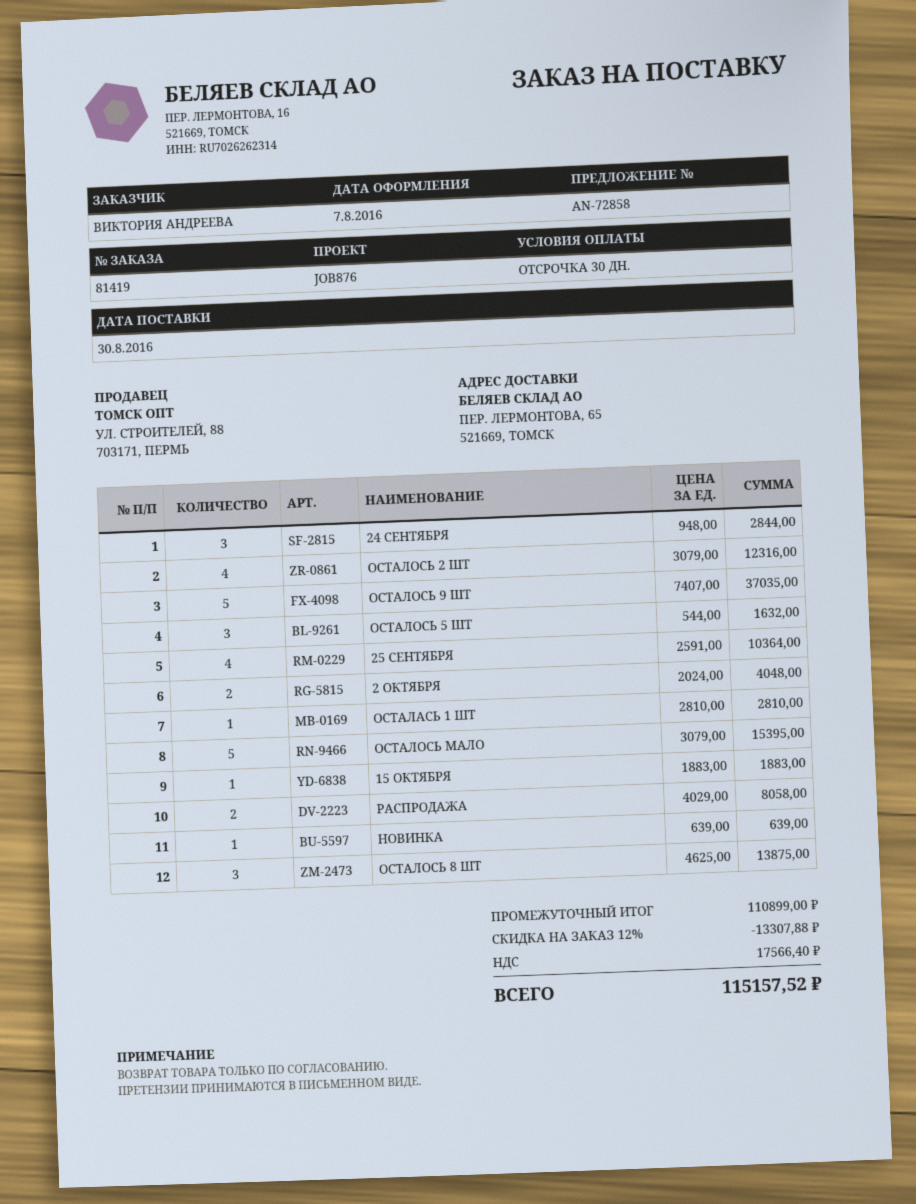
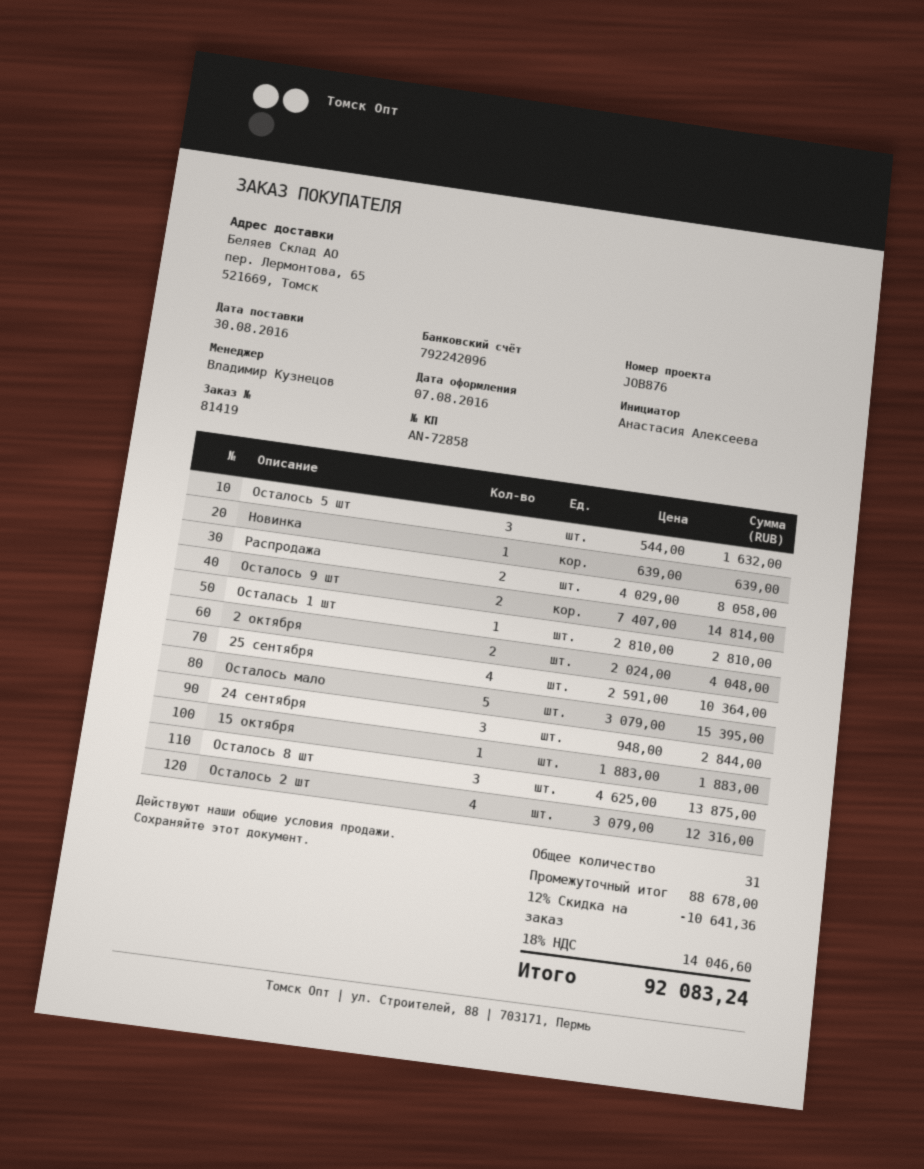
ordered by: ВИКТОРИЯ АНДРЕЕВА -> Анастасия Алексеева
ОСТАЛОСЬ 9 ШТ: 5 x 7407.00 = 37035.00 -> 2 x 7407.00 = 14814.00
subtotal: 110899.00 -> 88678.00
discount: 12% = 13307.88 -> 12% = 10641.36
tax: 17566.40 -> 14046.60
total: 115157.52 -> 92083.24

